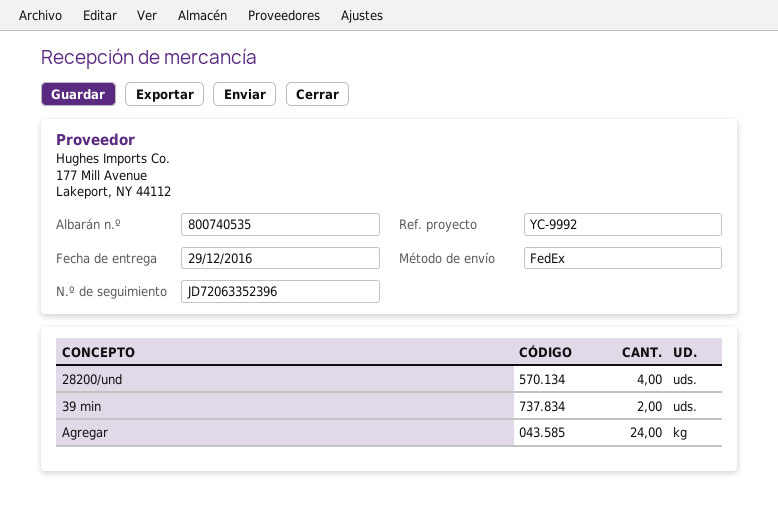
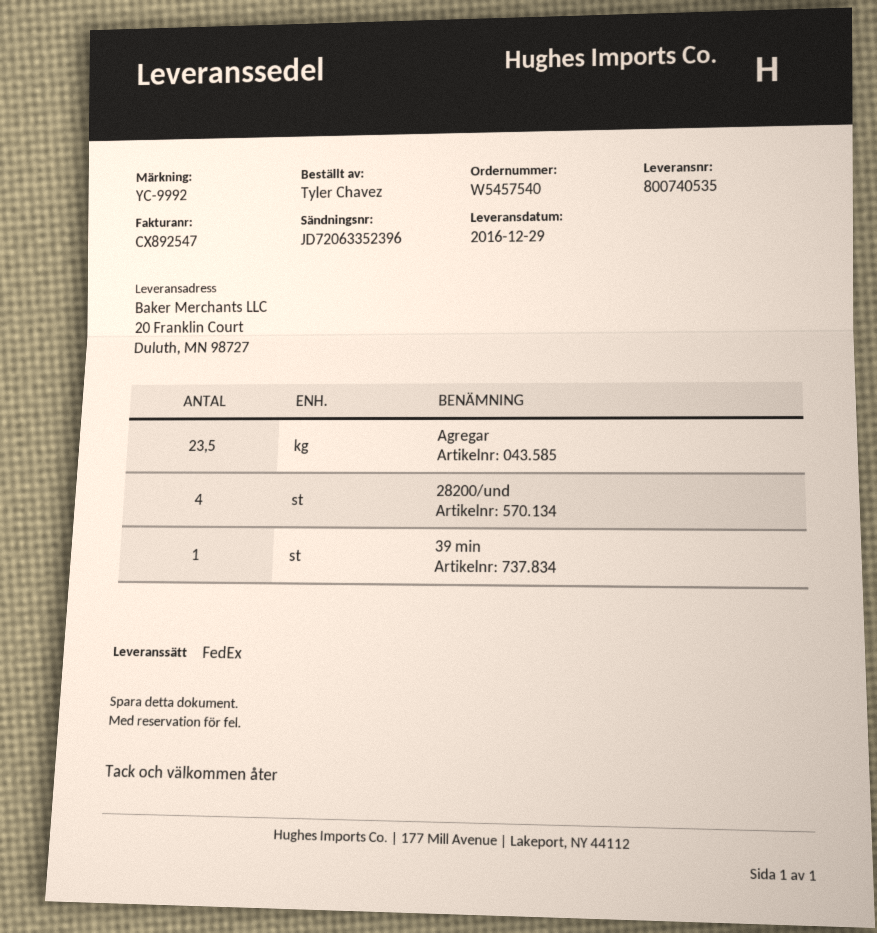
39 min: 2 -> 1
Agregar: 24 -> 23.5

